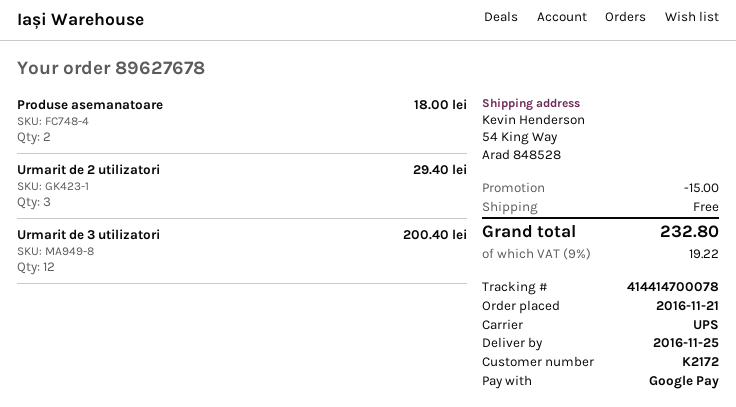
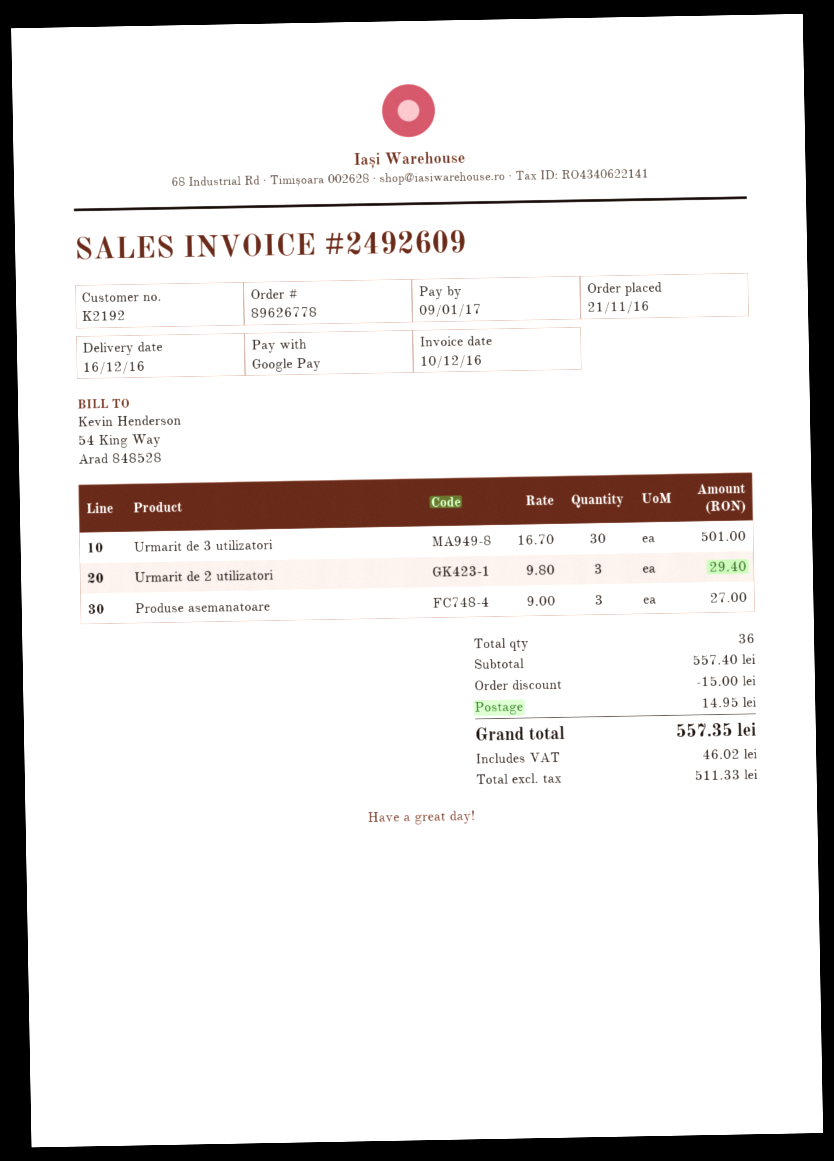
order number: 89627678 -> 89626778
delivery date: 2016-11-25 -> 2016-12-16
customer number: K2172 -> K2192
Produse asemanatoare: 2 for 18.00 -> 3 for 27.00
Urmarit de 3 utilizatori: 12 for 200.40 -> 30 for 501.00
shipping: 0.00 -> 14.95
tax: 19.22 -> 46.02
total: 232.80 -> 557.35

